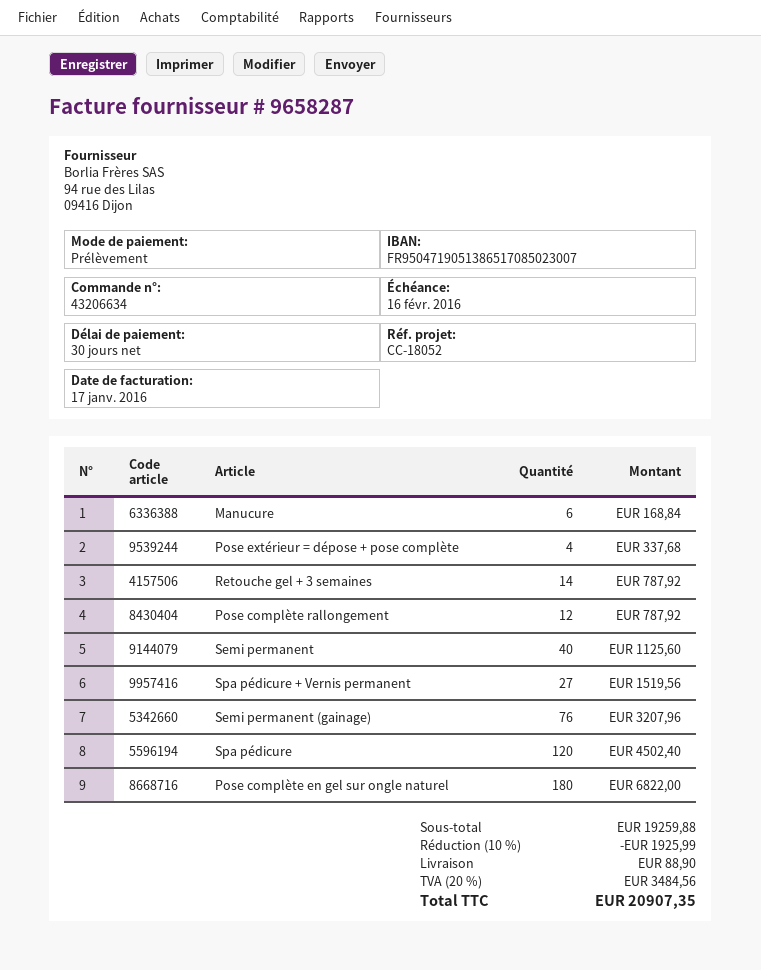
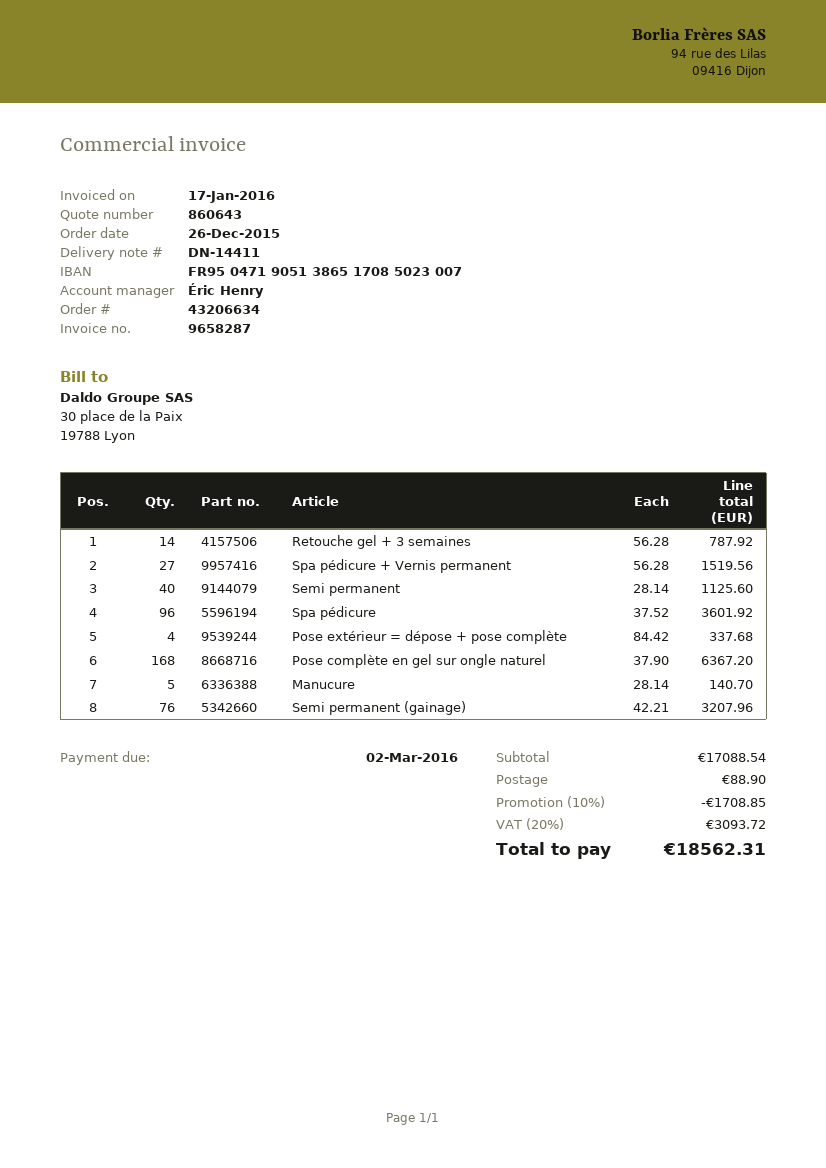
due date: 2016-02-16 -> 2016-03-02
Manucure: 6 for 168.84 -> 5 for 140.70
Pose complète rallongement: 12 for 787.92 -> none
Spa pédicure: 120 for 4502.40 -> 96 for 3601.92
Pose complète en gel sur ongle naturel: 180 for 6822.00 -> 168 for 6367.20
subtotal: 19259.88 -> 17088.54
discount: 10% = 1925.99 -> 10% = 1708.85
tax: 20% = 3484.56 -> 20% = 3093.72
total: 20907.35 -> 18562.31

